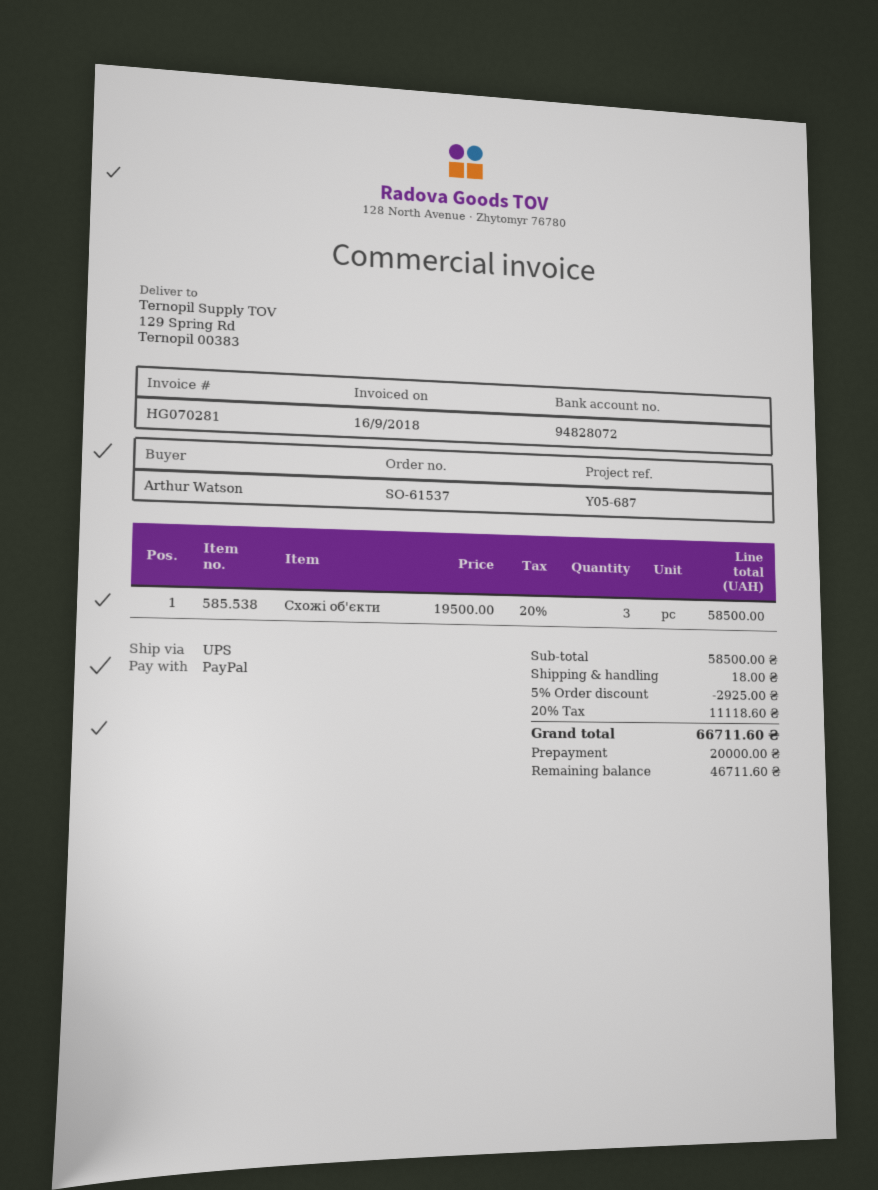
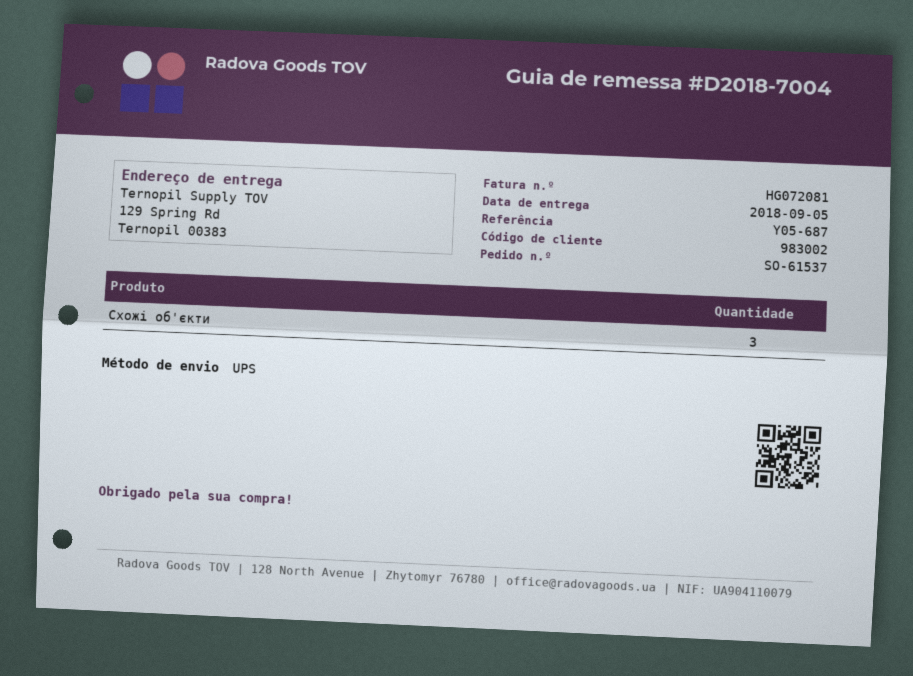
invoice number: HG070281 -> HG072081

